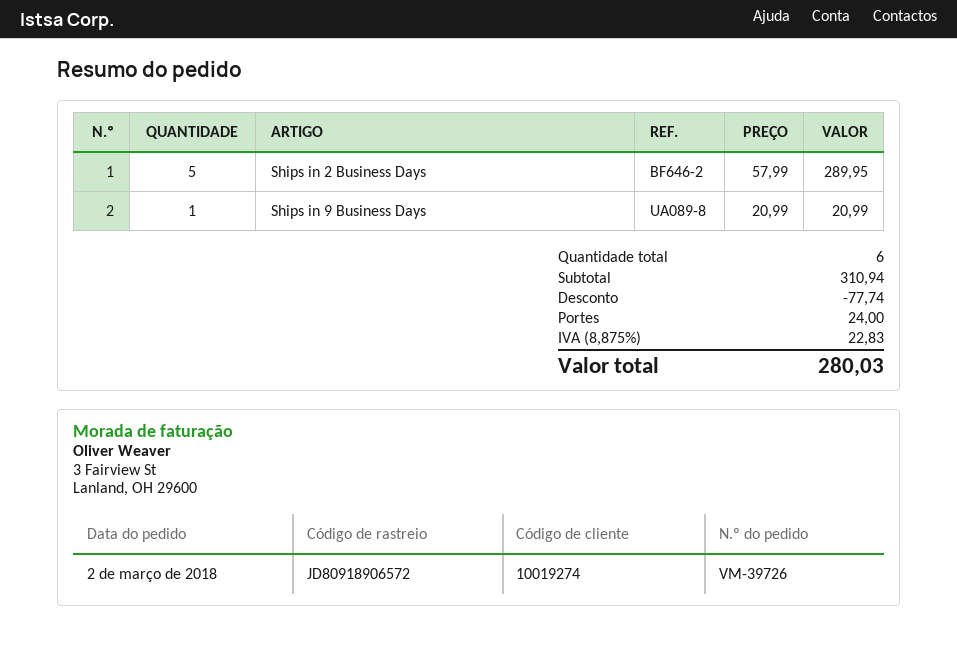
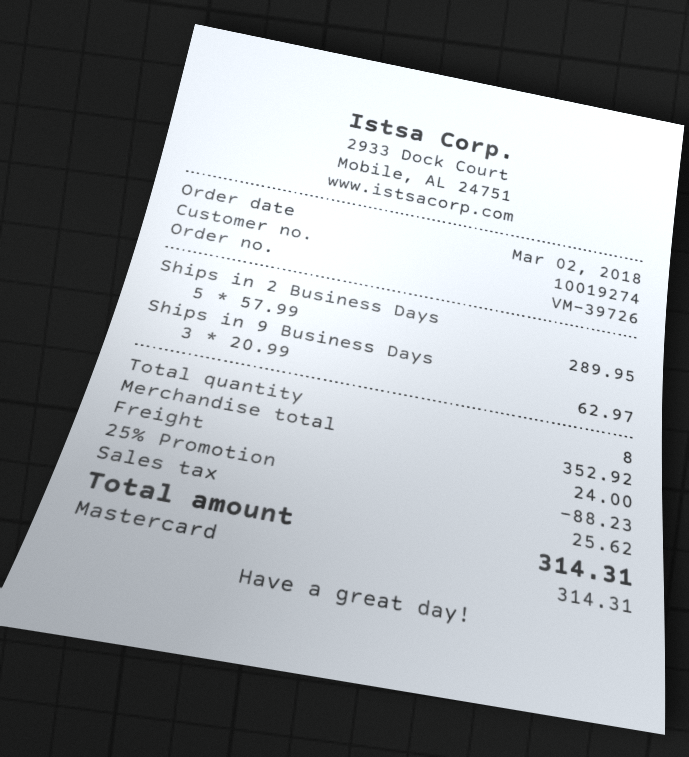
Ships in 9 Business Days: 1 x 20.99 = 20.99 -> 3 x 20.99 = 62.97
total quantity: 6 -> 8
subtotal: 310.94 -> 352.92
discount: 77.74 -> 88.23
tax: 22.83 -> 25.62
total: 280.03 -> 314.31

